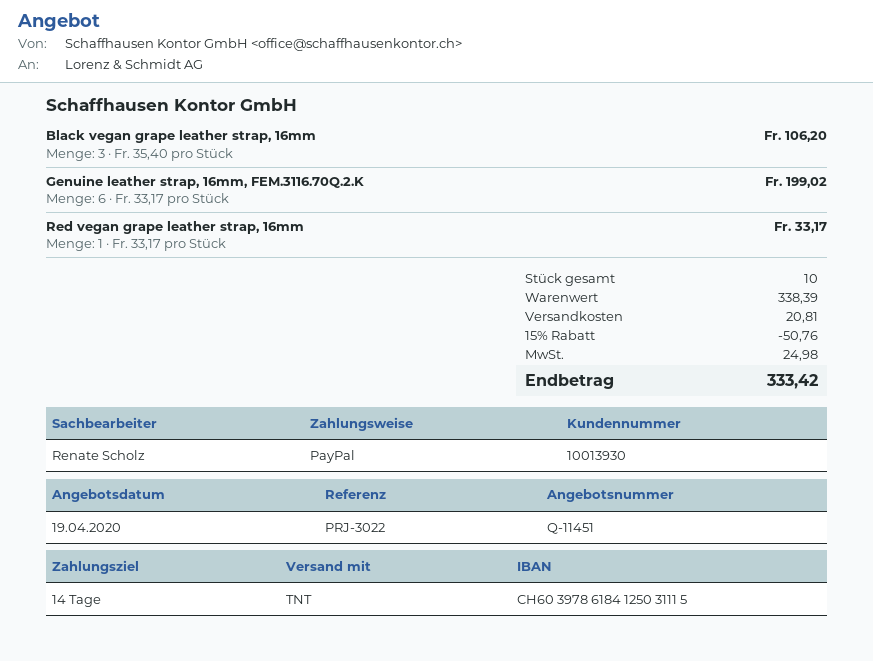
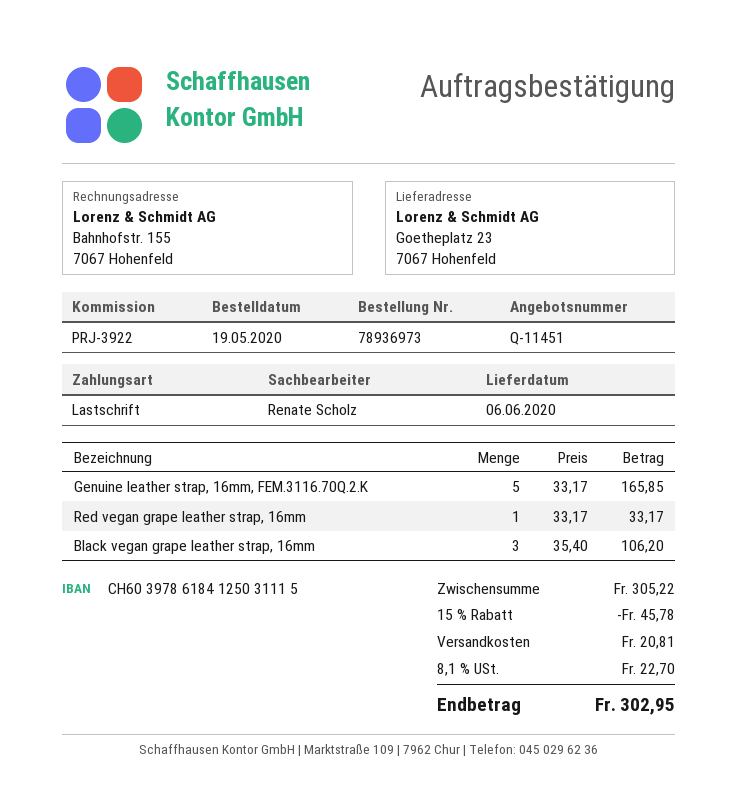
reference: PRJ-3022 -> PRJ-3922
payment method: PayPal -> direct debit
Genuine leather strap, 16mm, FEM.3116.70Q.2.K: 6 x 33.17 = 199.02 -> 5 x 33.17 = 165.85
subtotal: 338.39 -> 305.22
discount: 15% = 50.76 -> 15% = 45.78
tax: 24.98 -> 22.70
total: 333.42 -> 302.95

